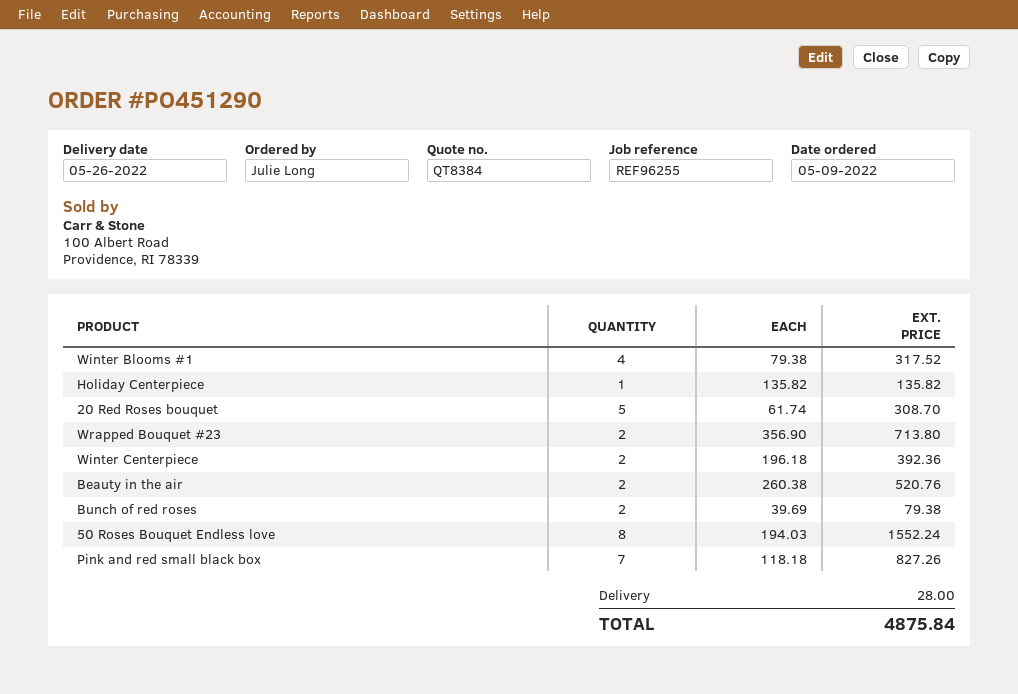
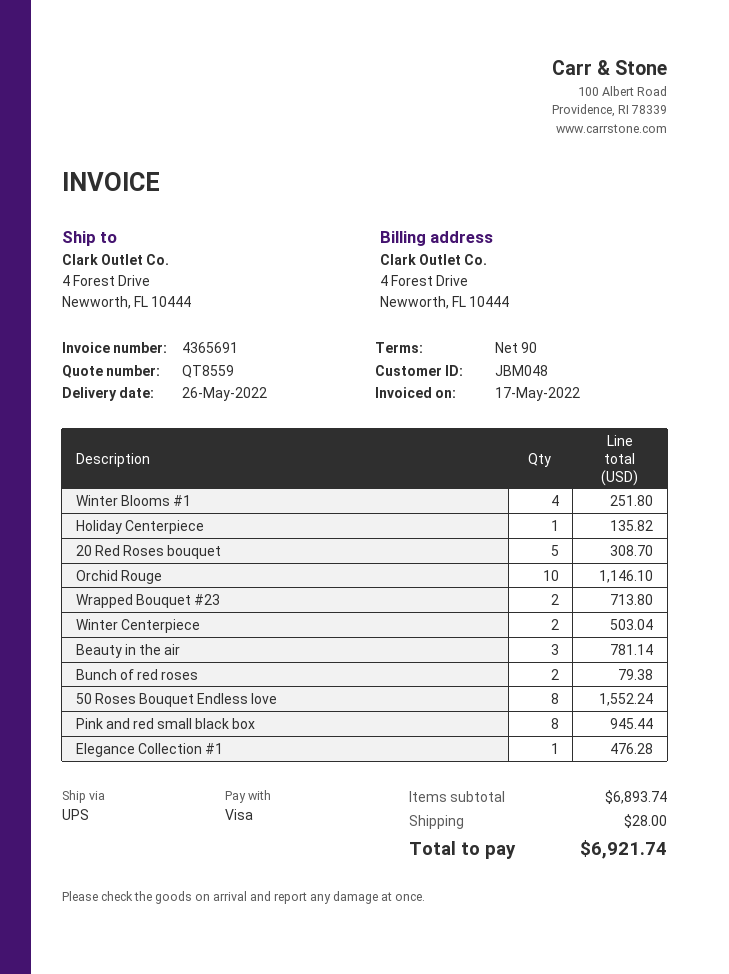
quote number: QT8384 -> QT8559
Winter Blooms #1: 4 for 317.52 -> 4 for 251.80
Winter Centerpiece: 2 for 392.36 -> 2 for 503.04
Beauty in the air: 2 for 520.76 -> 3 for 781.14
Pink and red small black box: 7 for 827.26 -> 8 for 945.44
Orchid Rouge: none -> 10 for 1146.10
Elegance Collection #1: none -> 1 for 476.28
total: 4875.84 -> 6921.74

